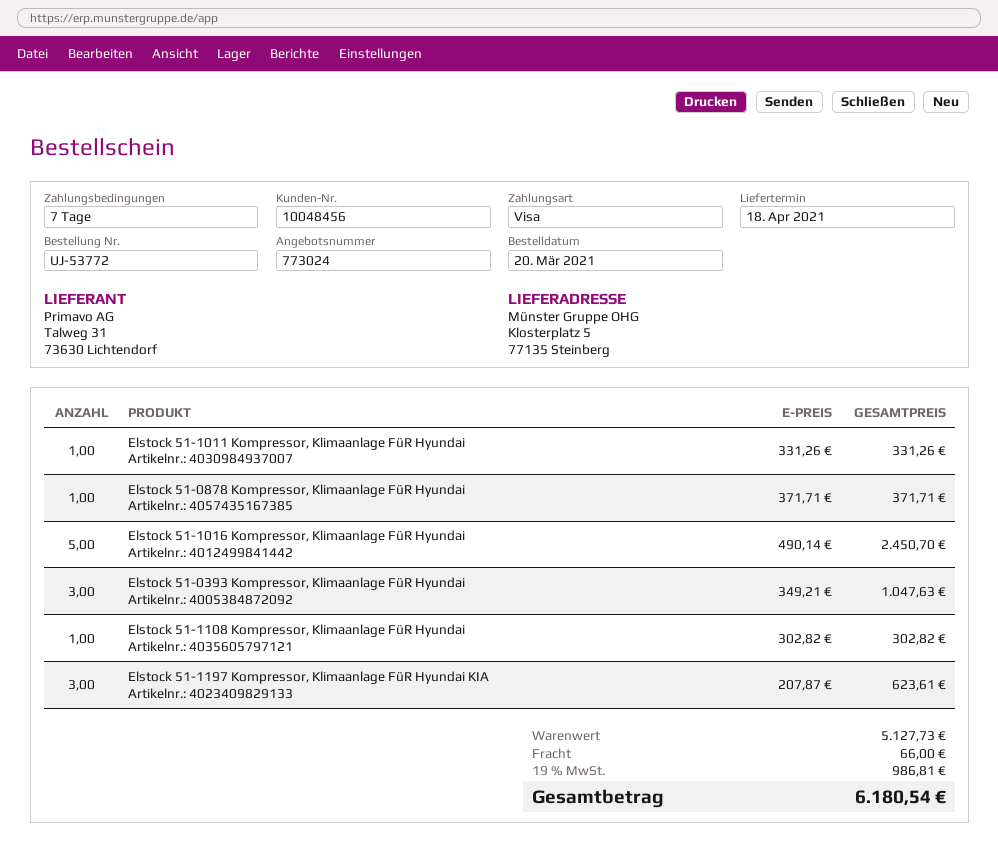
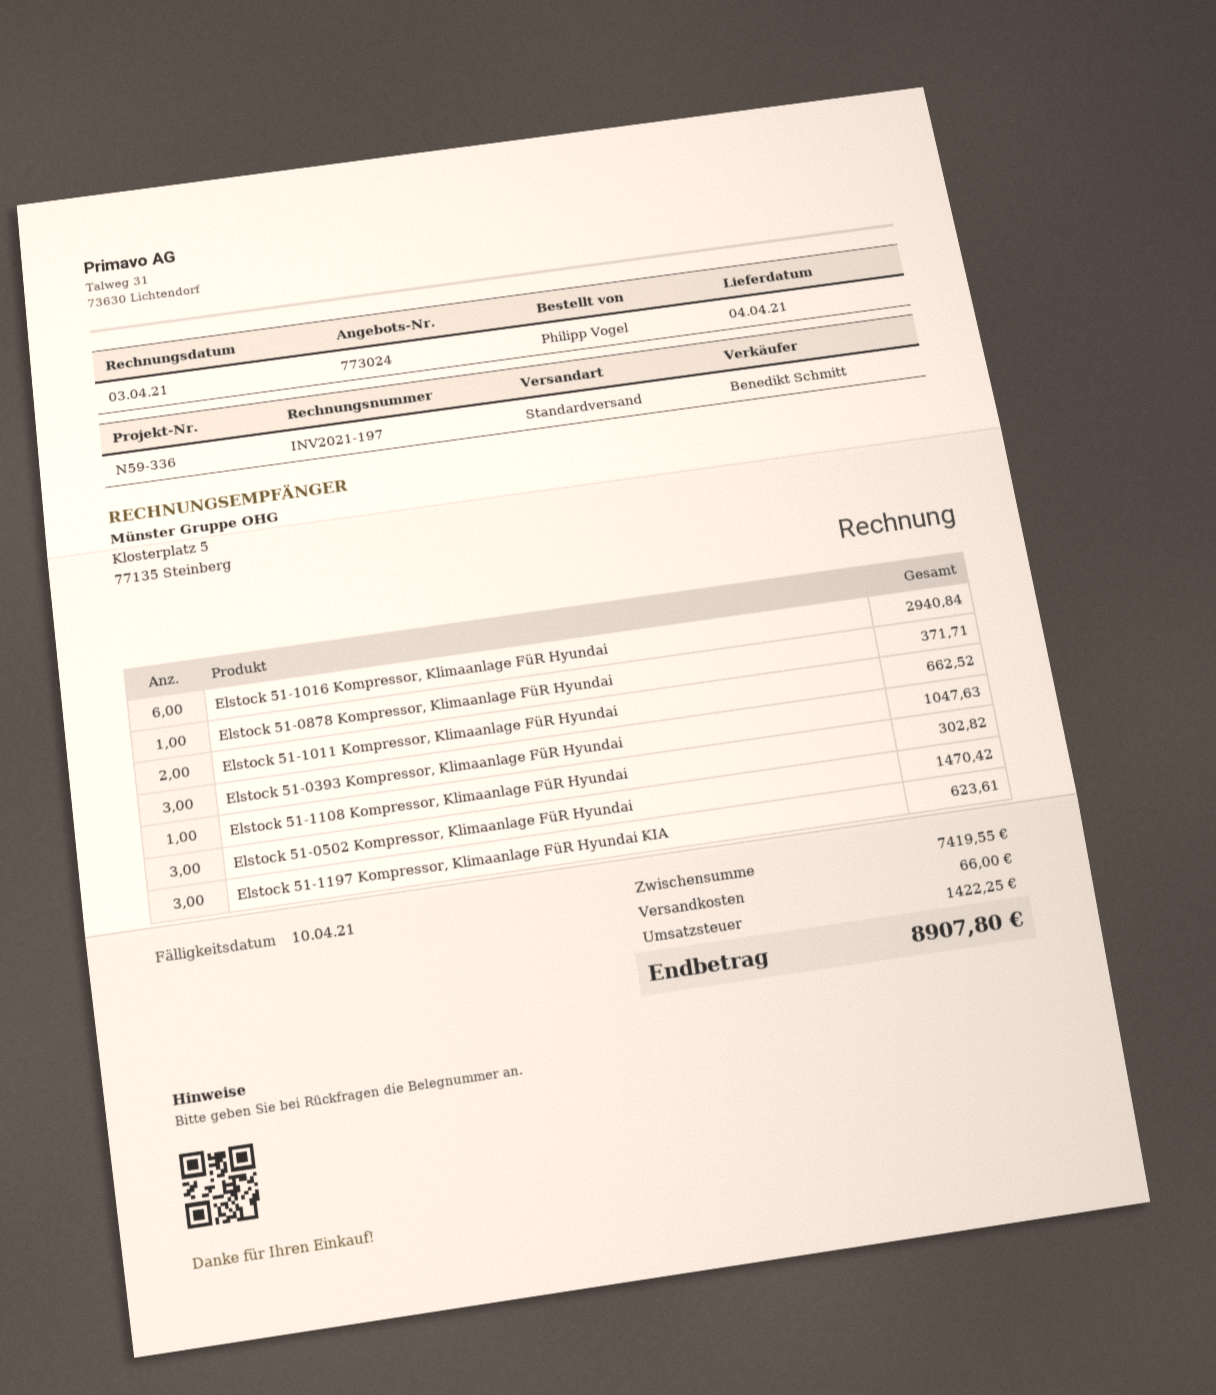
delivery date: 2021-04-18 -> 2021-04-04
Elstock 51-1011 Kompressor, Klimaanlage FüR Hyundai: 1 for 331.26 -> 2 for 662.52
Elstock 51-1016 Kompressor, Klimaanlage FüR Hyundai: 5 for 2450.70 -> 6 for 2940.84
Elstock 51-0502 Kompressor, Klimaanlage FüR Hyundai: none -> 3 for 1470.42
subtotal: 5127.73 -> 7419.55
tax: 986.81 -> 1422.25
total: 6180.54 -> 8907.80

